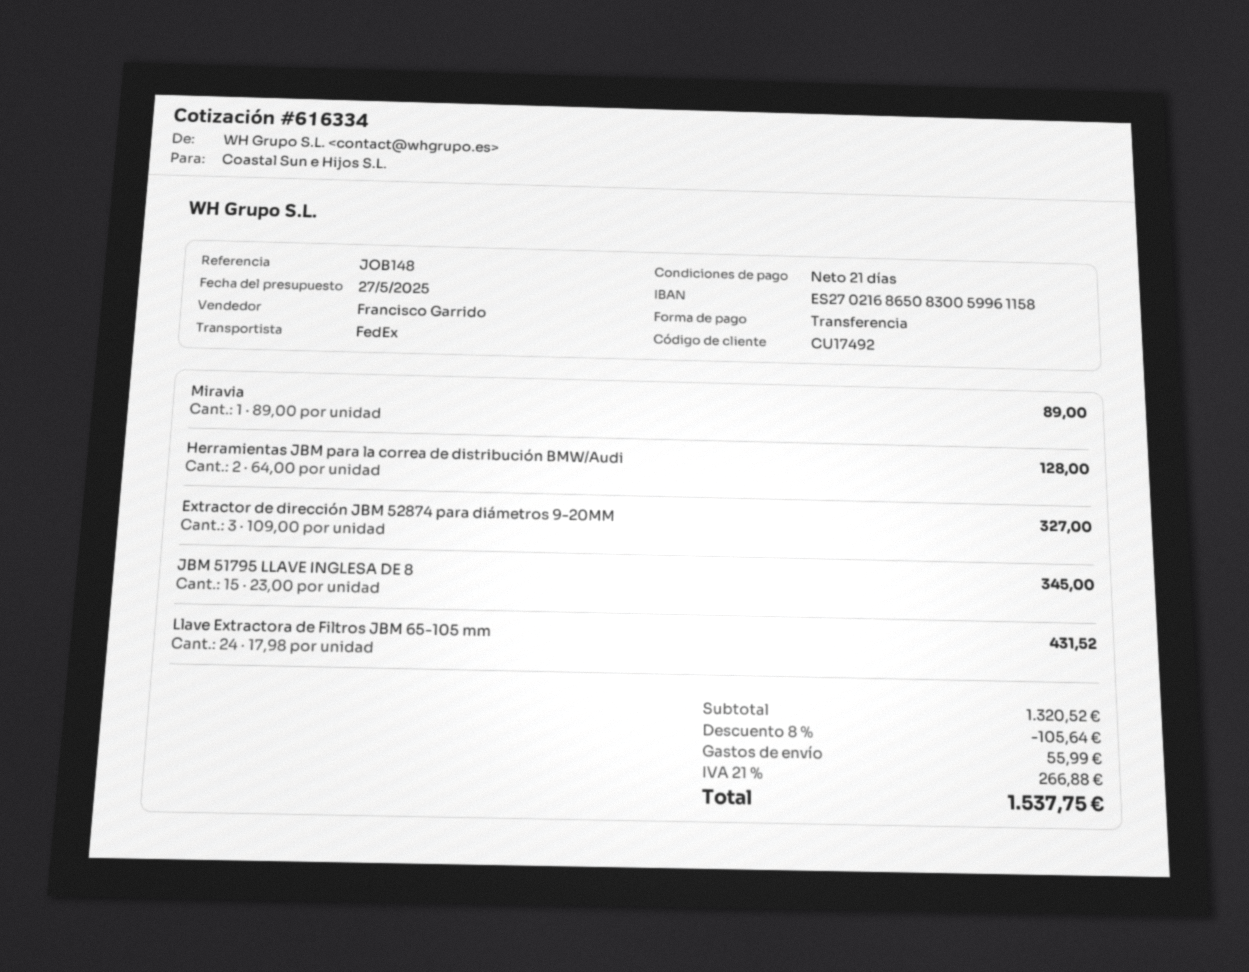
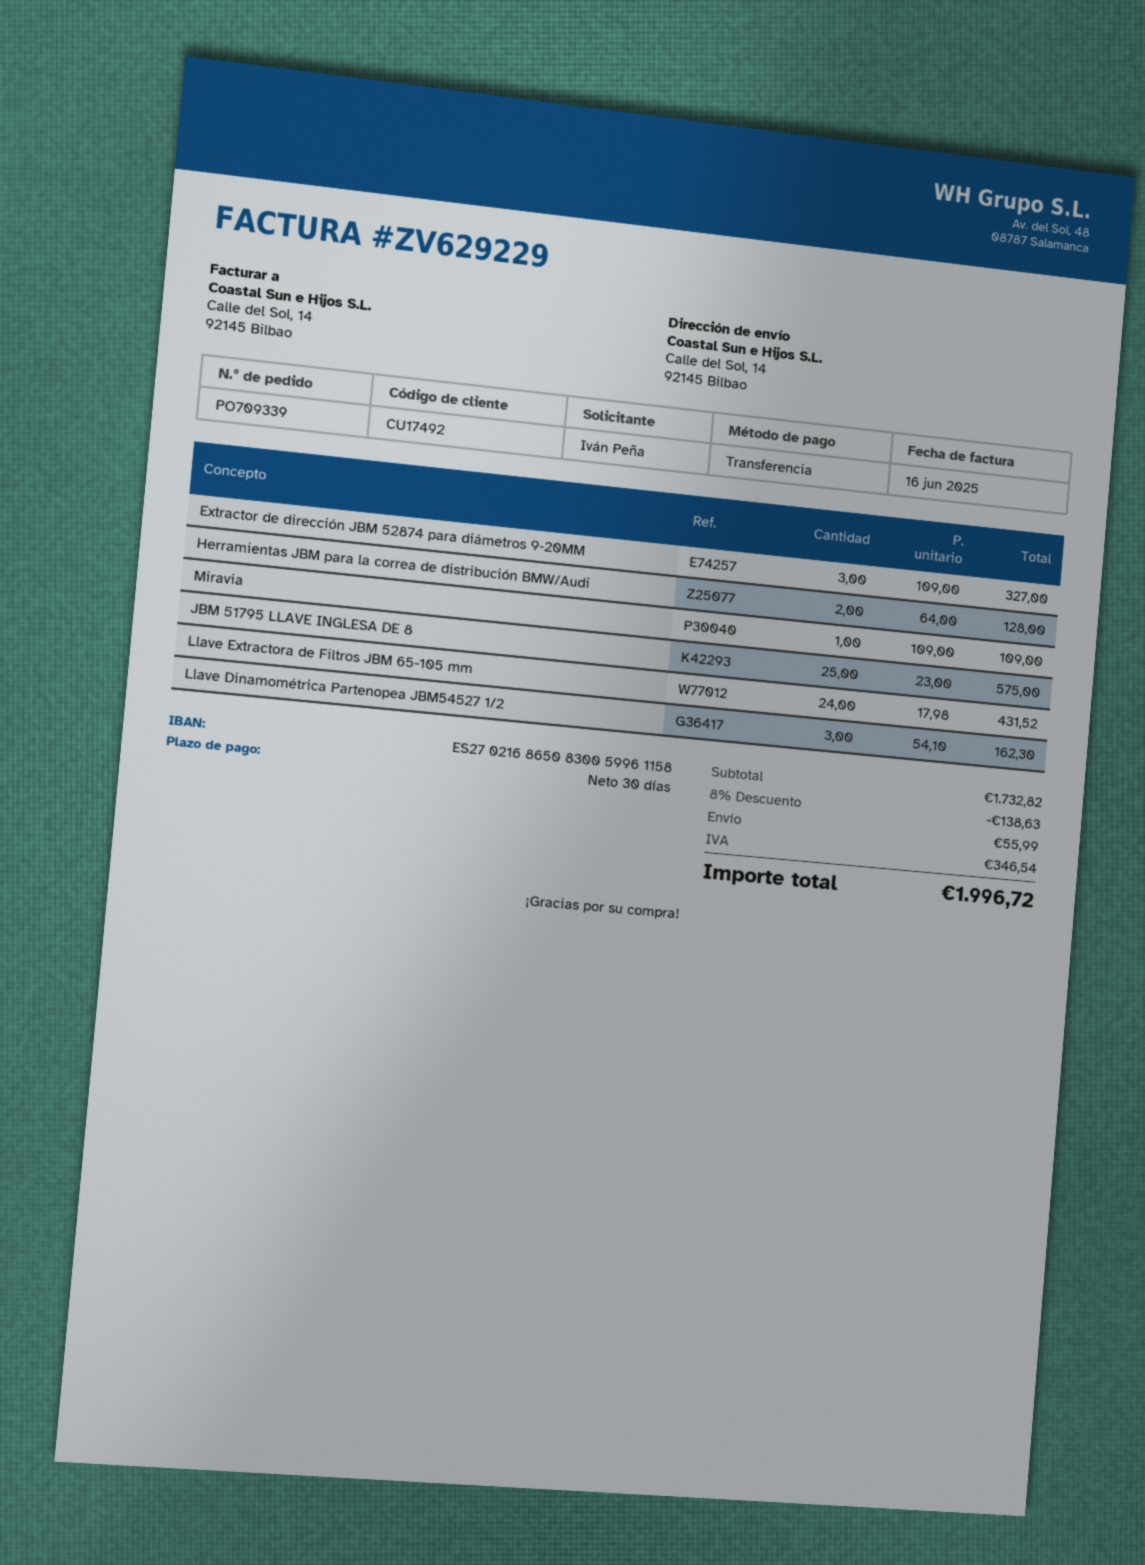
payment terms: 21 days -> 30 days
Miravia: 1 x 89.00 = 89.00 -> 1 x 109.00 = 109.00
JBM 51795 LLAVE INGLESA DE 8: 15 x 23.00 = 345.00 -> 25 x 23.00 = 575.00
Llave Dinamométrica Partenopea JBM54527 1/2: none -> 3 x 54.10 = 162.30
subtotal: 1320.52 -> 1732.82
discount: 8% = 105.64 -> 8% = 138.63
tax: 266.88 -> 346.54
total: 1537.75 -> 1996.72

